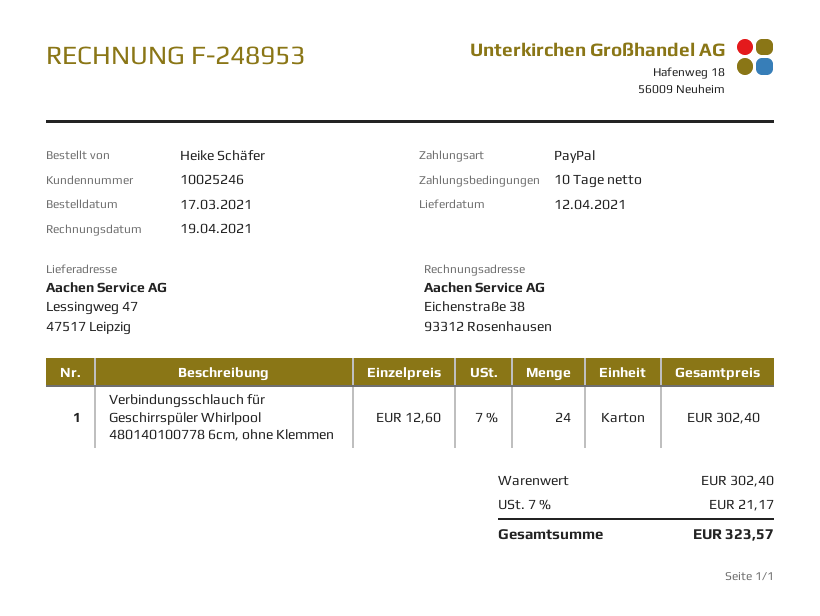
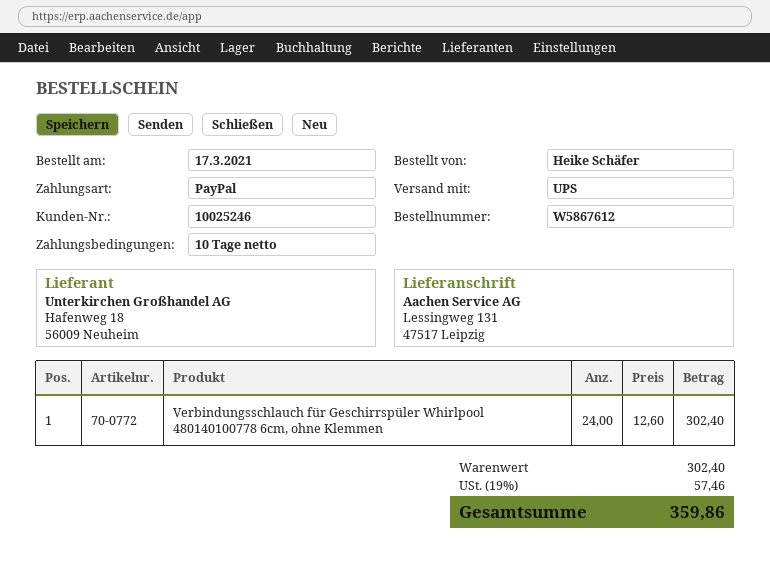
ship to: Lessingweg 47, 47517 Leipzig -> Lessingweg 131, 47517 Leipzig
tax: 7% = 21.17 -> 19% = 57.46
total: 323.57 -> 359.86

